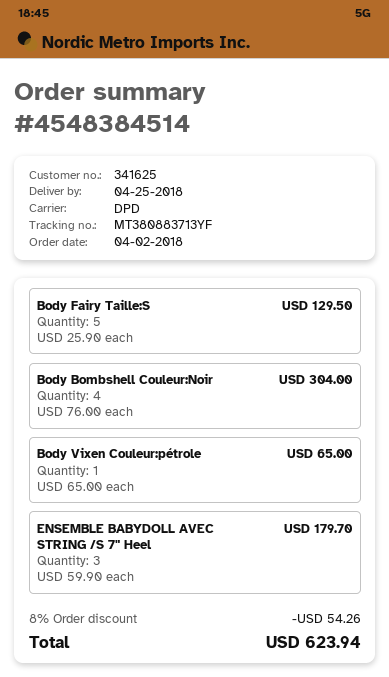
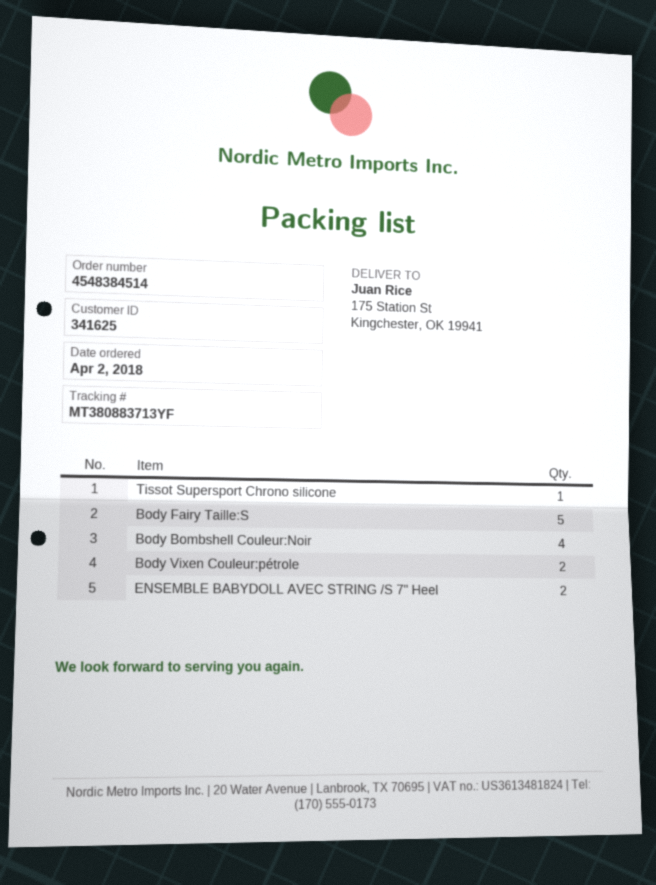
Body Vixen Couleur:pétrole: 1 -> 2
ENSEMBLE BABYDOLL AVEC STRING /S 7" Heel: 3 -> 2
Tissot Supersport Chrono silicone: none -> 1

